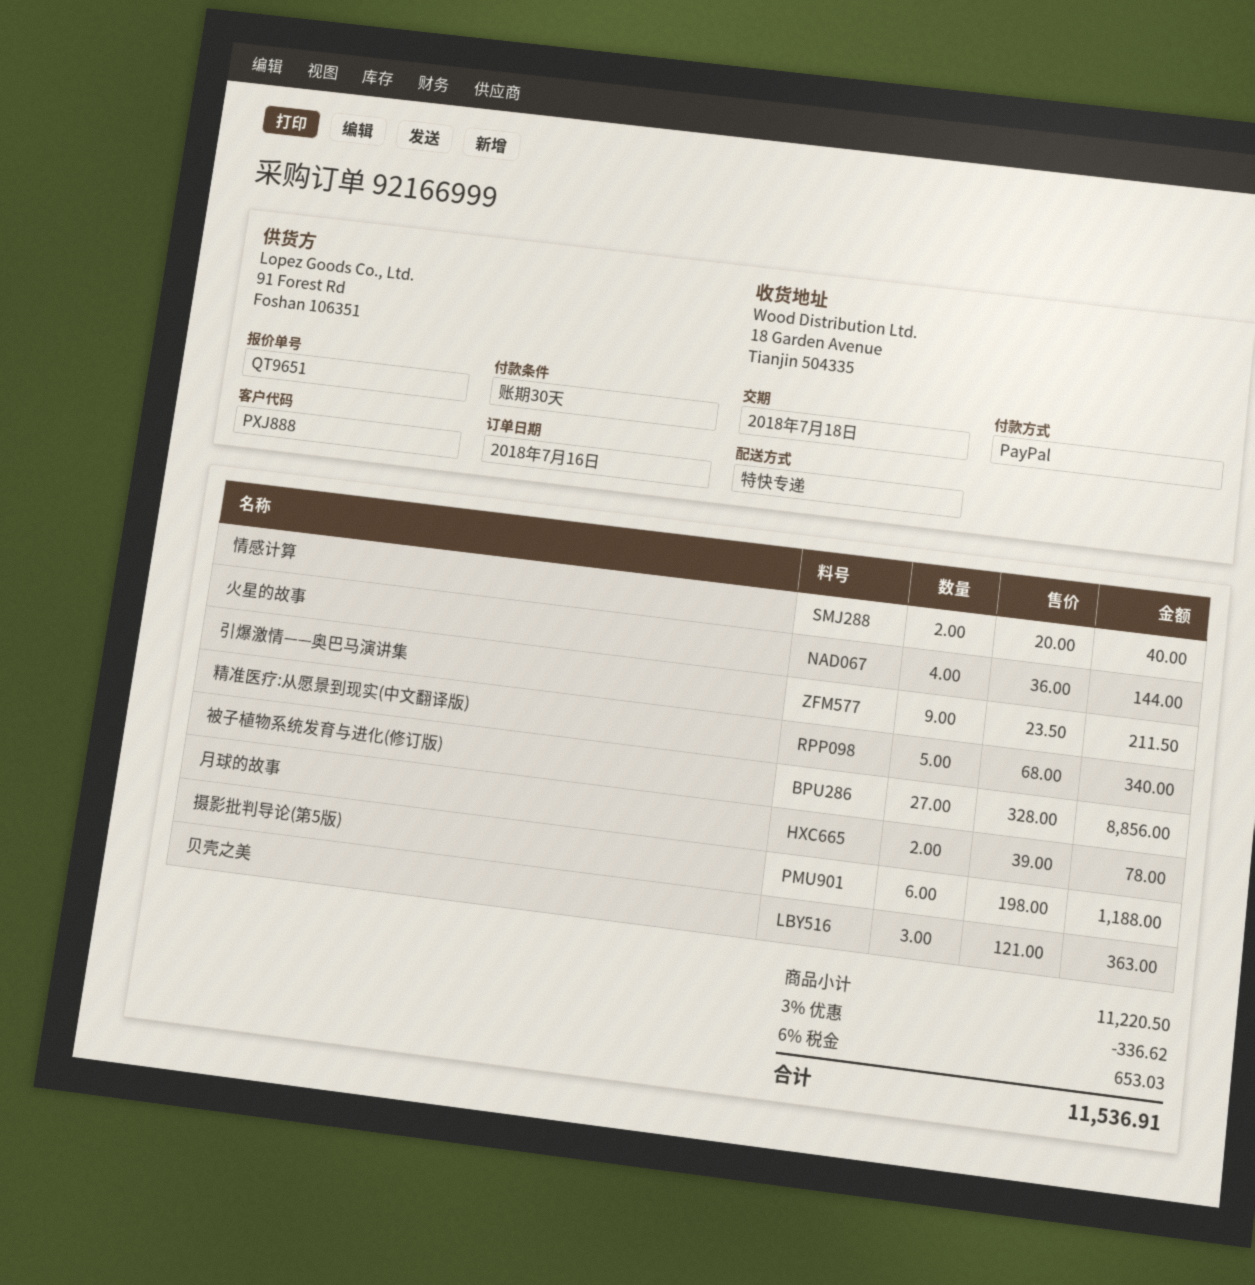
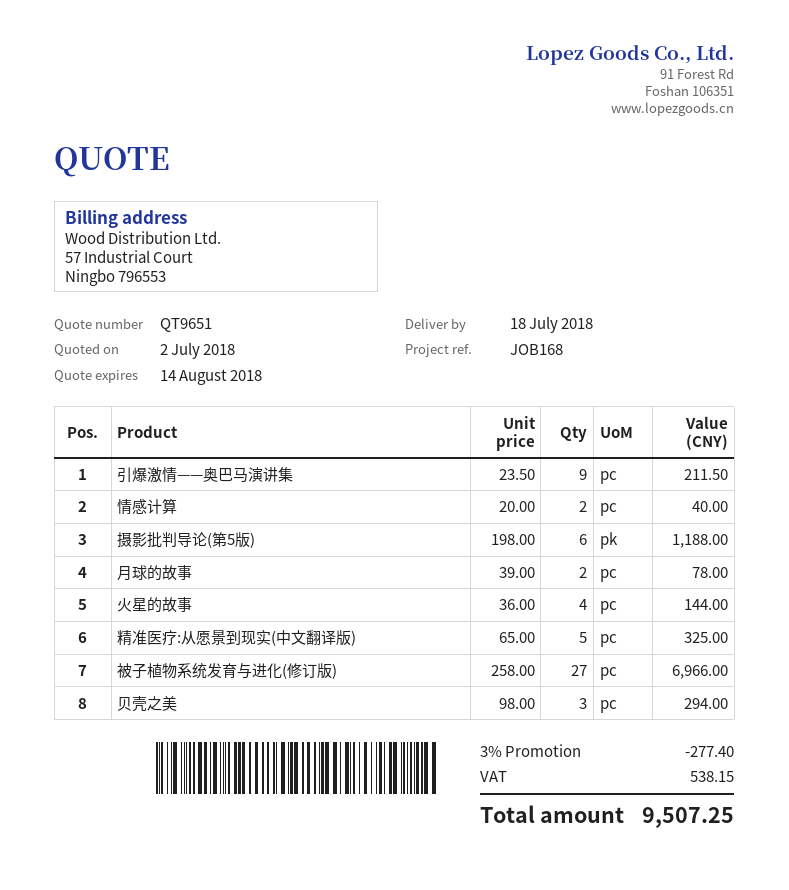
精准医疗:从愿景到现实(中文翻译版): 5 x 68.00 = 340.00 -> 5 x 65.00 = 325.00
被子植物系统发育与进化(修订版): 27 x 328.00 = 8856.00 -> 27 x 258.00 = 6966.00
贝壳之美: 3 x 121.00 = 363.00 -> 3 x 98.00 = 294.00
discount: 3% = 336.62 -> 3% = 277.40
tax: 653.03 -> 538.15
total: 11536.91 -> 9507.25

